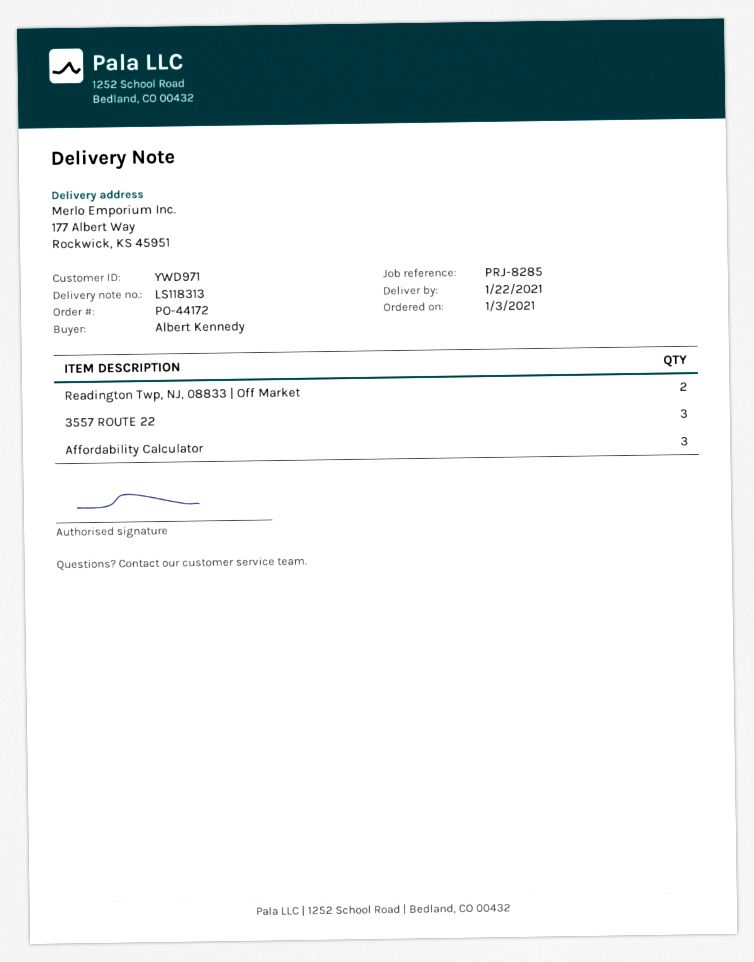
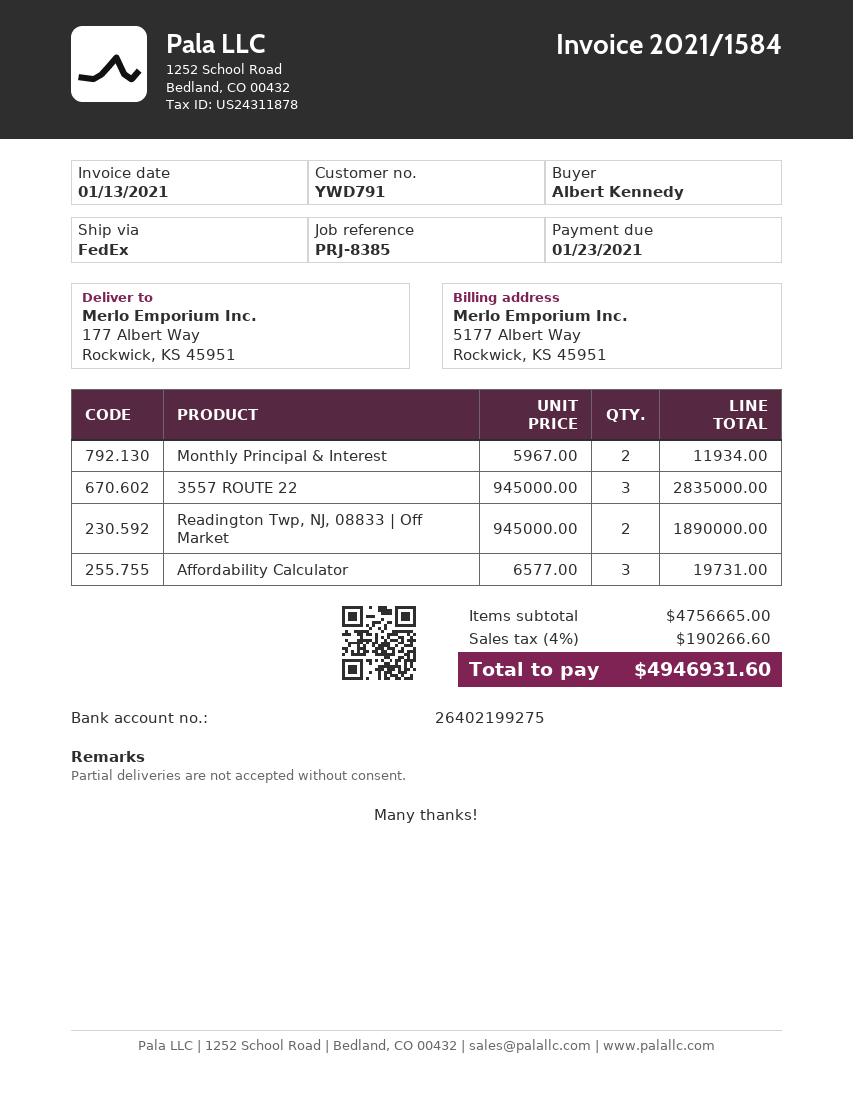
customer number: YWD971 -> YWD791
reference: PRJ-8285 -> PRJ-8385
Monthly Principal & Interest: none -> 2

